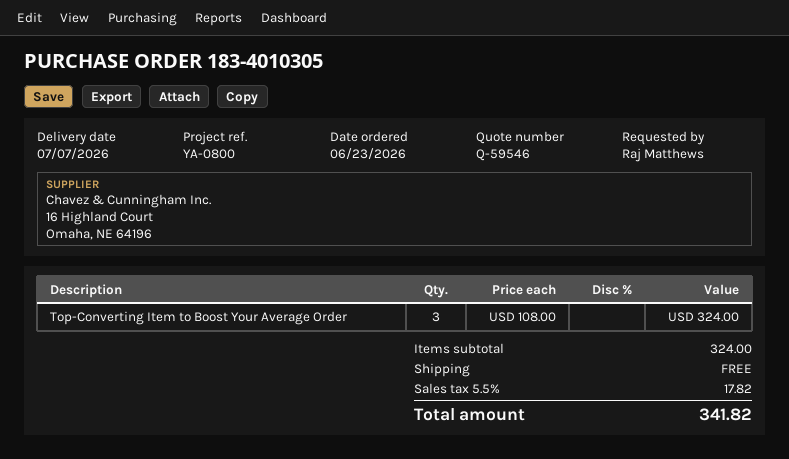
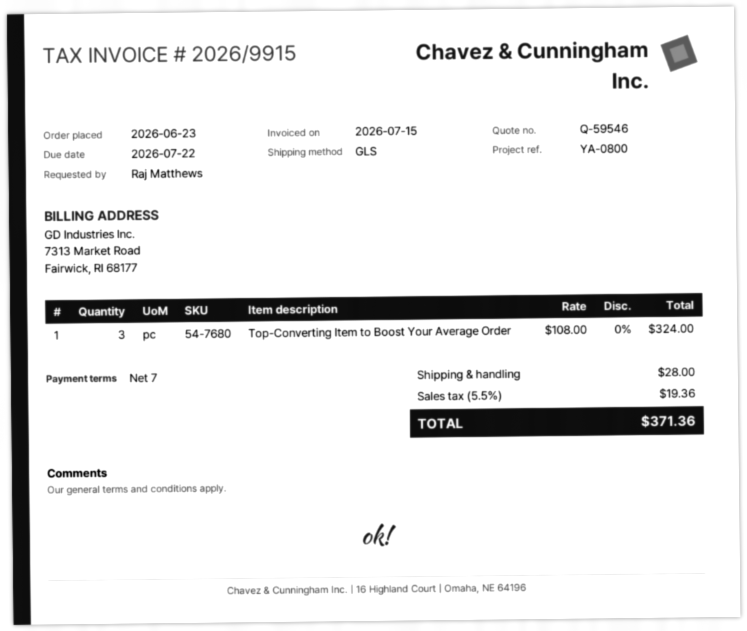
shipping: 0.00 -> 28.00
tax: 5.5% = 17.82 -> 5.5% = 19.36
total: 341.82 -> 371.36

